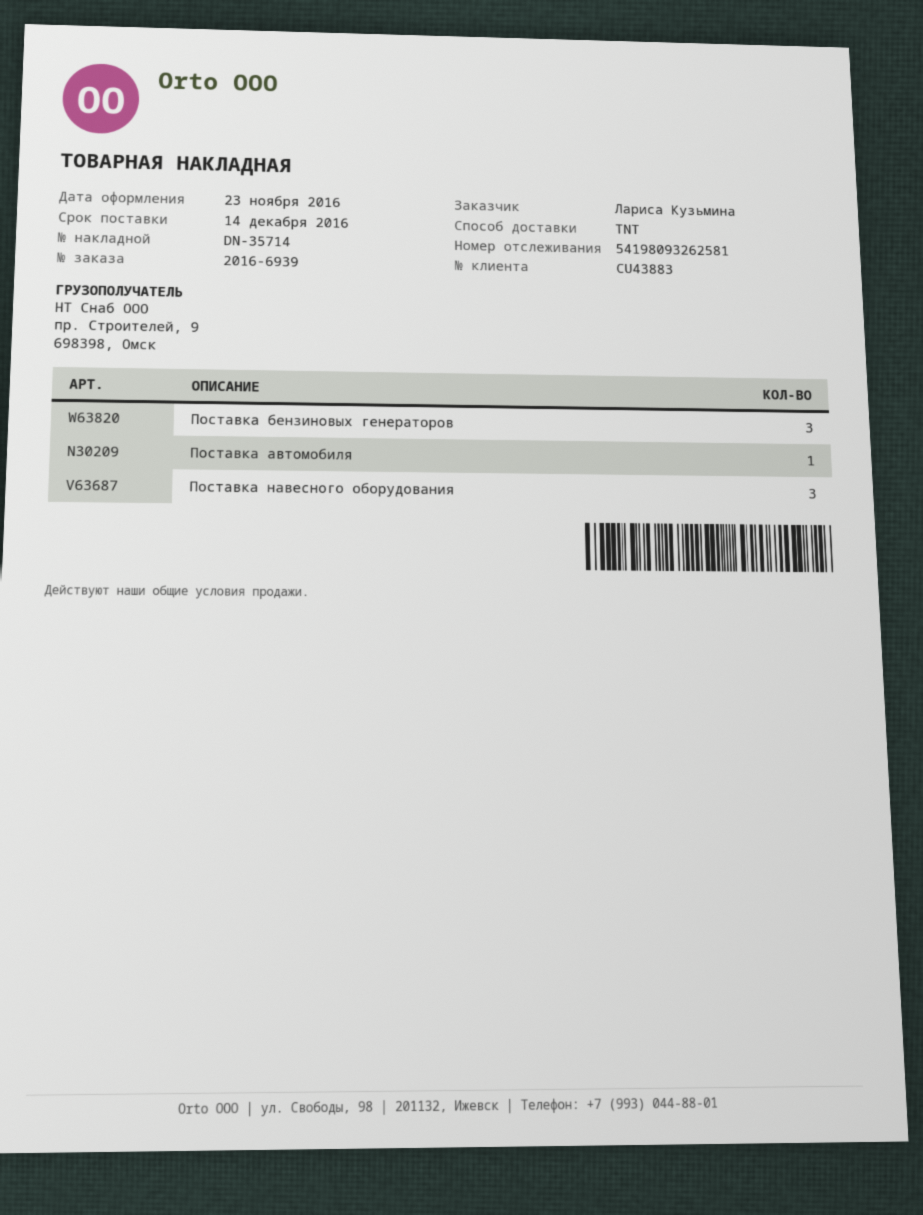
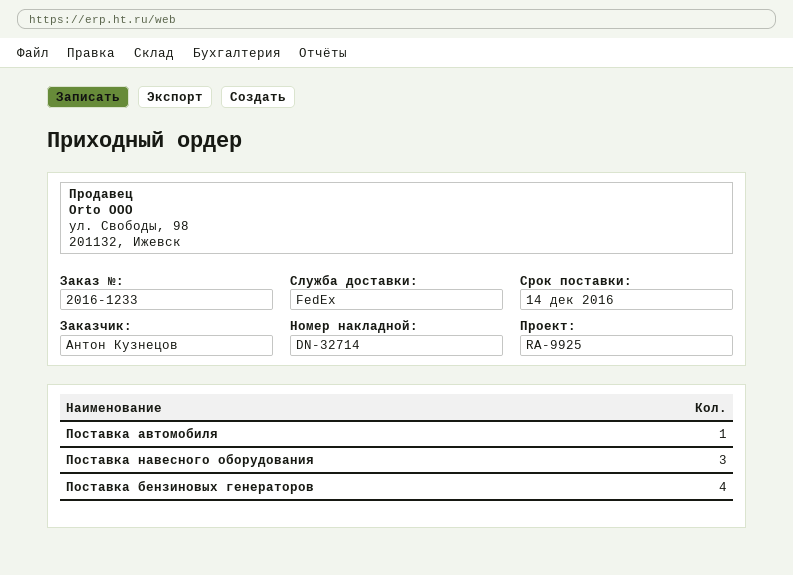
order number: 2016-6939 -> 2016-1233
delivery note number: DN-35714 -> DN-32714
ordered by: Лариса Кузьмина -> Антон Кузнецов
shipping method: TNT -> FedEx
Поставка бензиновых генераторов: 3 -> 4

